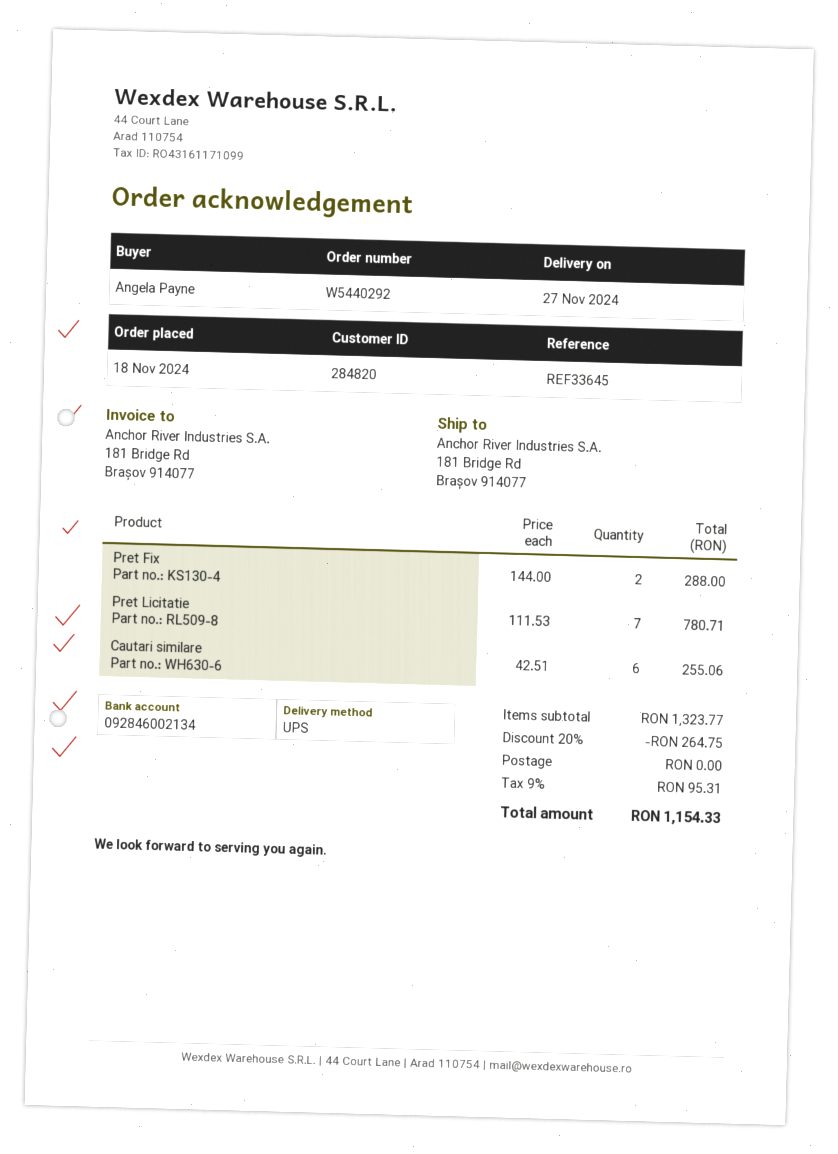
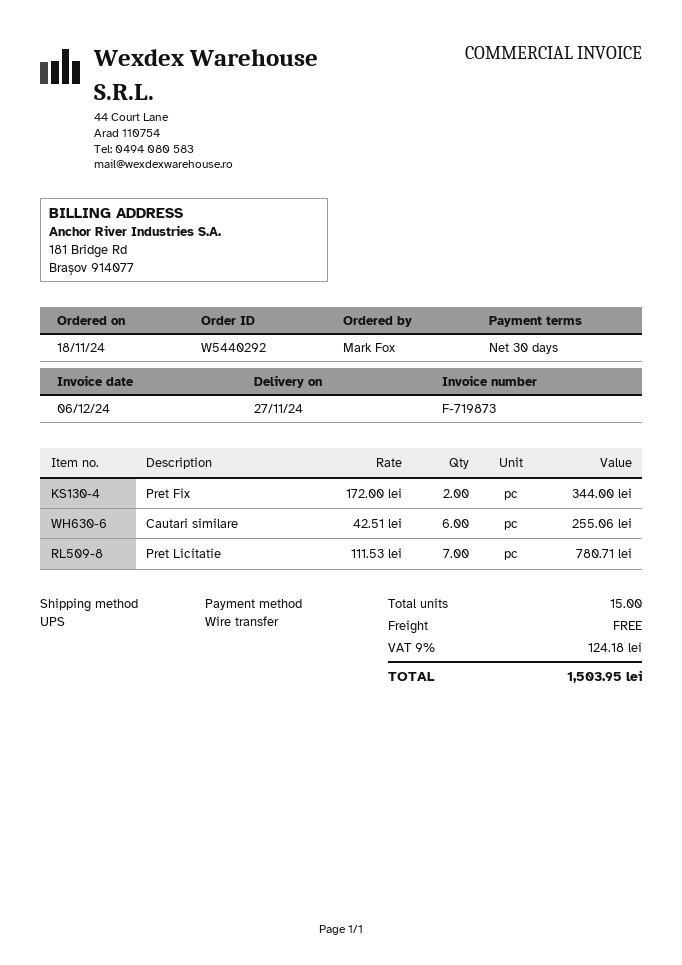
ordered by: Angela Payne -> Mark Fox
Pret Fix: 2 x 144.00 = 288.00 -> 2 x 172.00 = 344.00
discount: 20% = 264.75 -> none
tax: 9% = 95.31 -> 9% = 124.18
total: 1154.33 -> 1503.95

